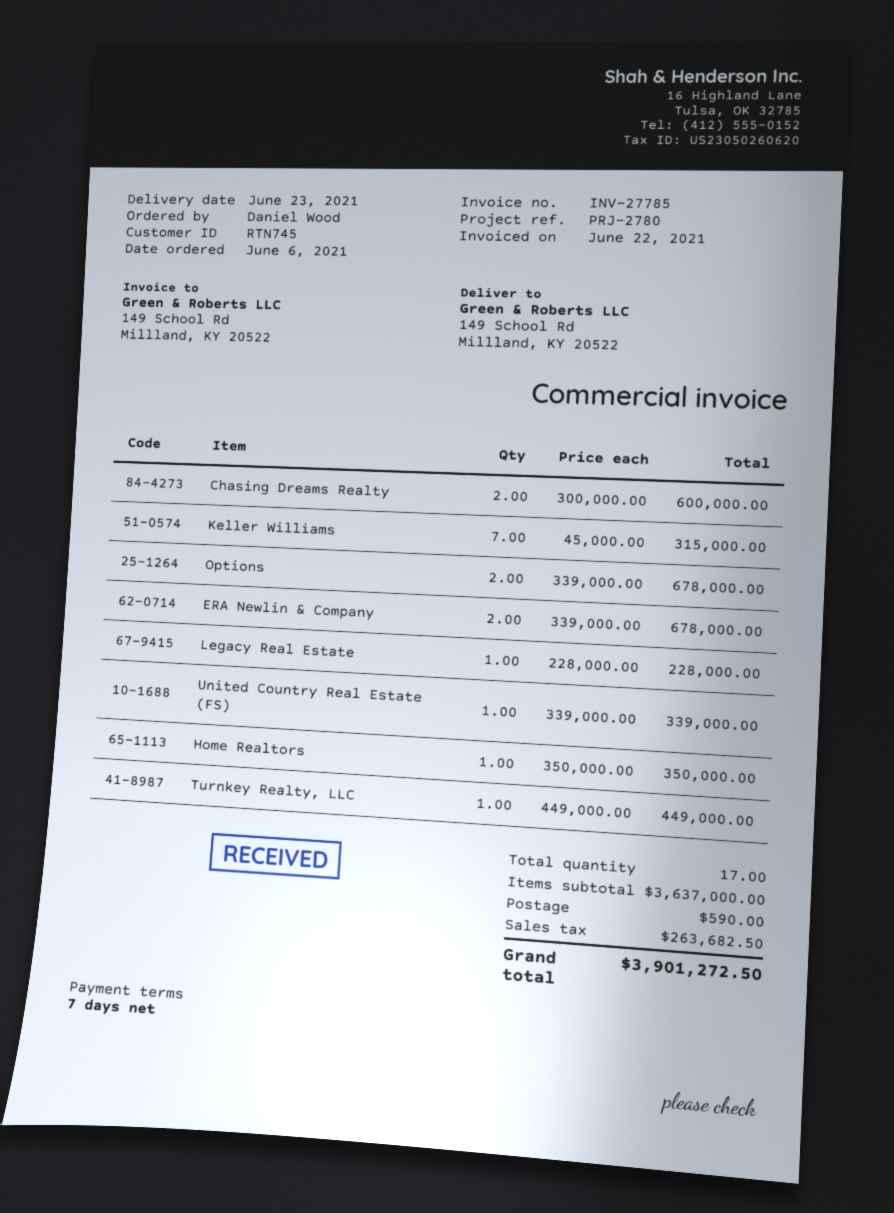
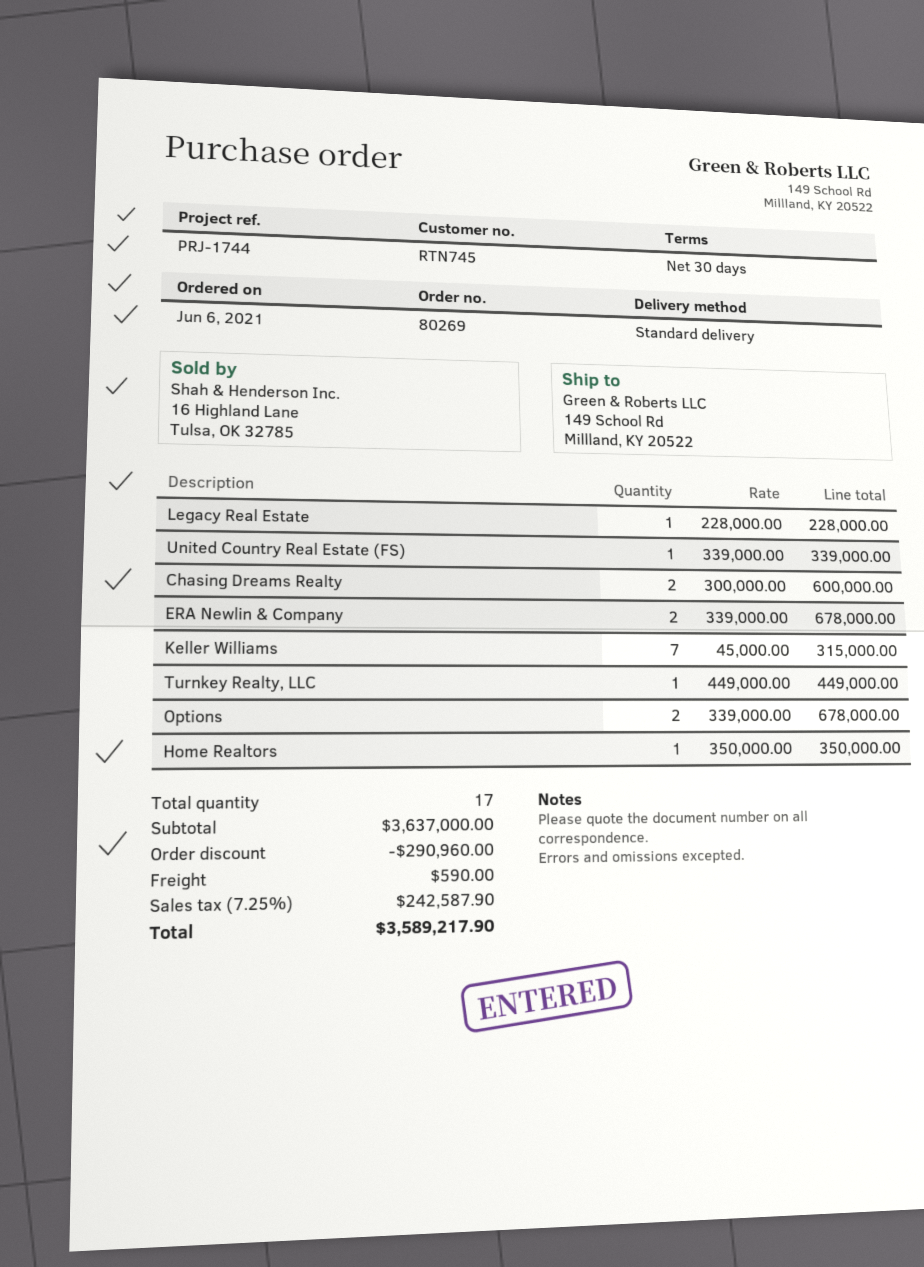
payment terms: 7 days -> 30 days
reference: PRJ-2780 -> PRJ-1744
discount: none -> 290960.00
tax: 263682.50 -> 242587.90
total: 3901272.50 -> 3589217.90

